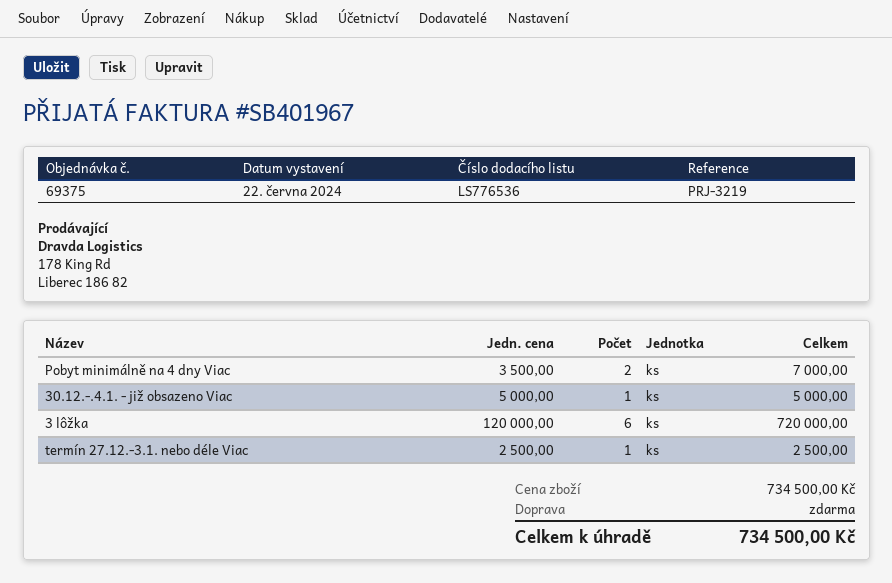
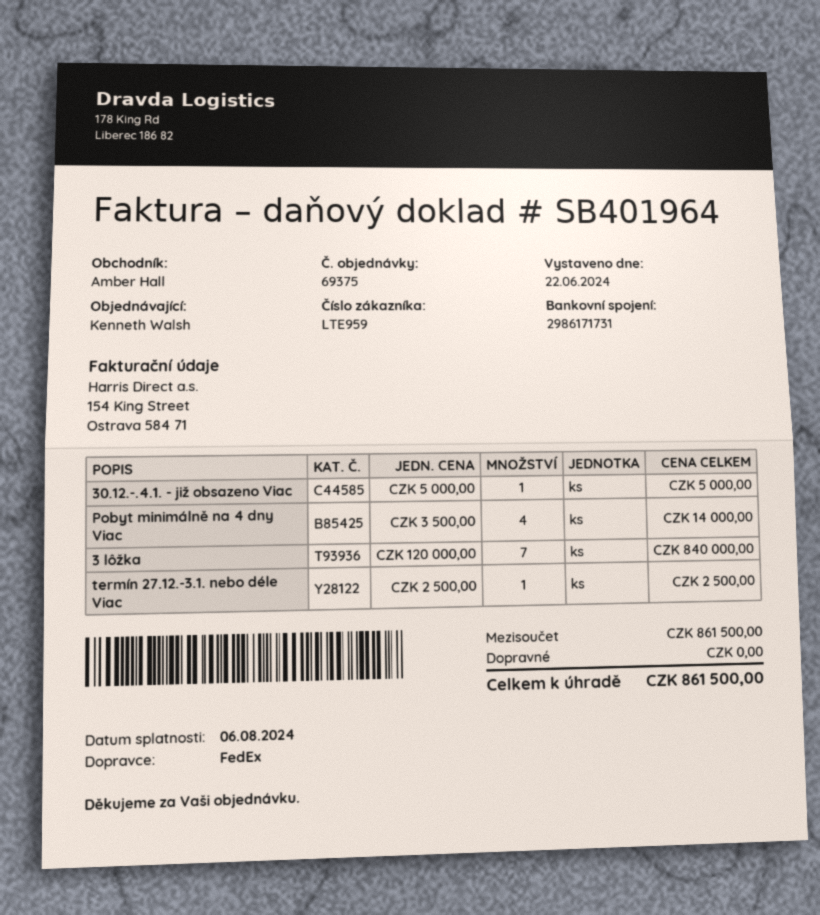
invoice number: SB401967 -> SB401964
Pobyt minimálně na 4 dny Viac: 2 x 3500.00 = 7000.00 -> 4 x 3500.00 = 14000.00
3 lôžka: 6 x 120000.00 = 720000.00 -> 7 x 120000.00 = 840000.00
subtotal: 734500.00 -> 861500.00
total: 734500.00 -> 861500.00

